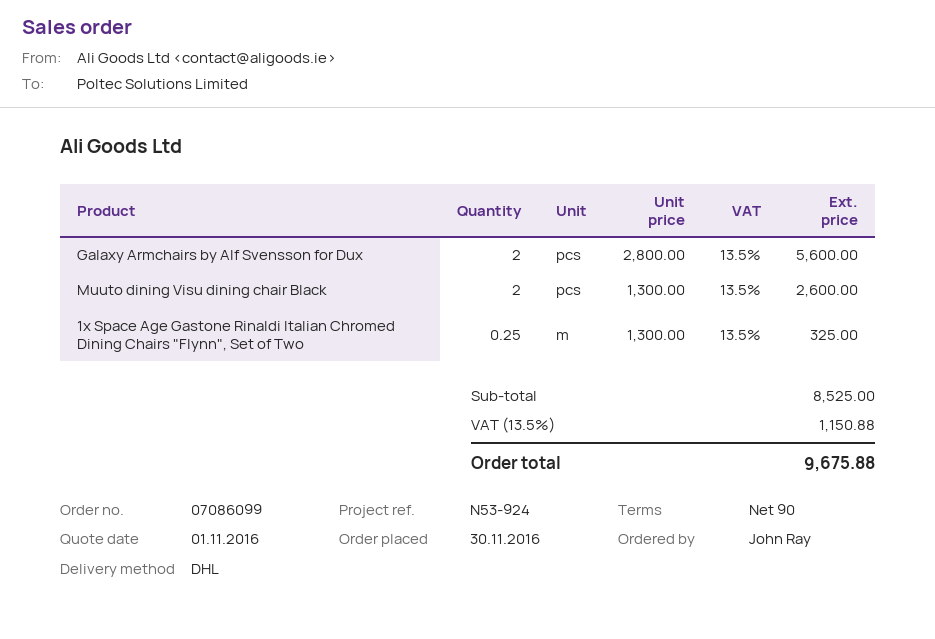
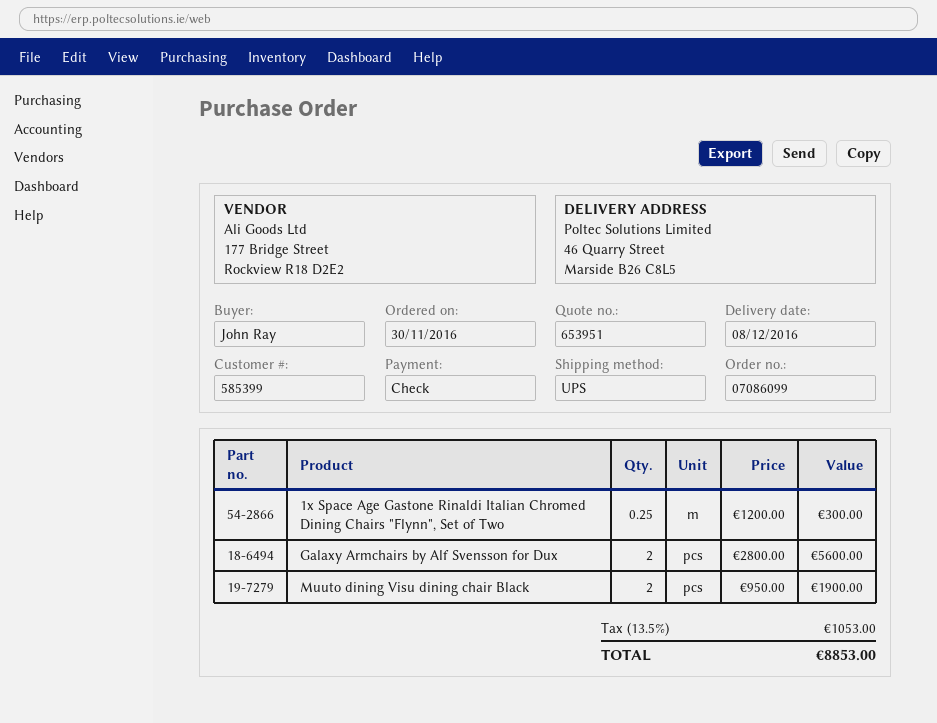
shipping method: DHL -> UPS
Muuto dining Visu dining chair Black: 2 x 1300.00 = 2600.00 -> 2 x 950.00 = 1900.00
1x Space Age Gastone Rinaldi Italian Chromed Dining Chairs "Flynn", Set of Two: 0.25 x 1300.00 = 325.00 -> 0.25 x 1200.00 = 300.00
tax: 13.5% = 1150.88 -> 13.5% = 1053.00
total: 9675.88 -> 8853.00

